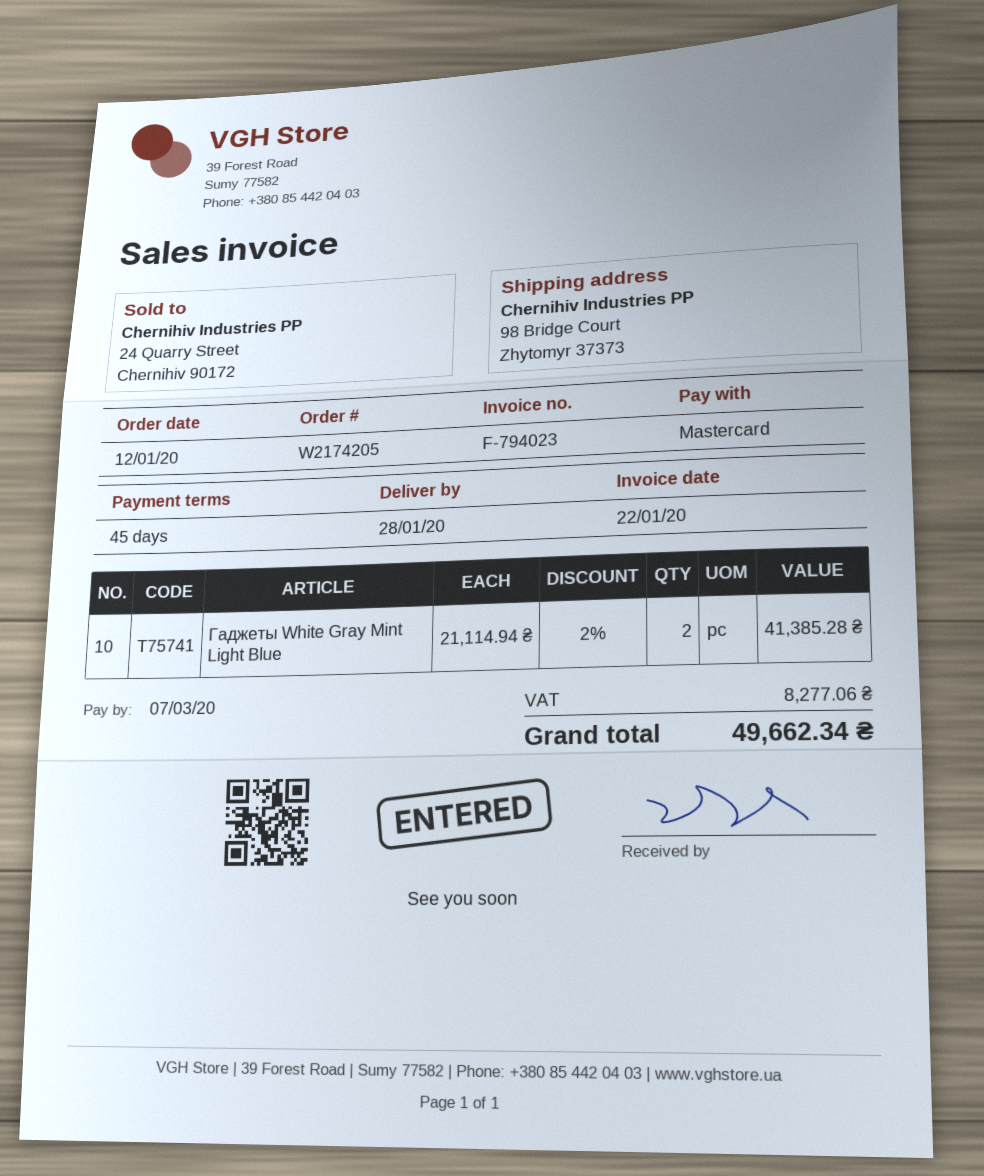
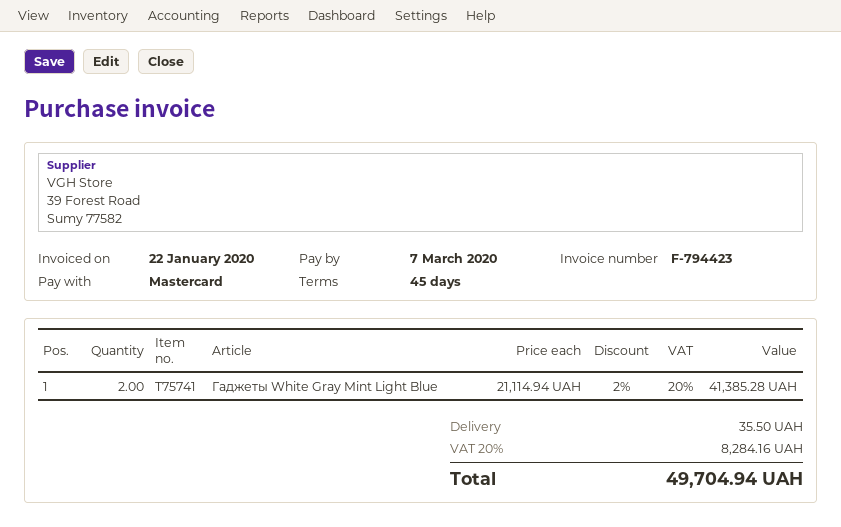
invoice number: F-794023 -> F-794423
shipping: none -> 35.50
tax: 8277.06 -> 8284.16
total: 49662.34 -> 49704.94

